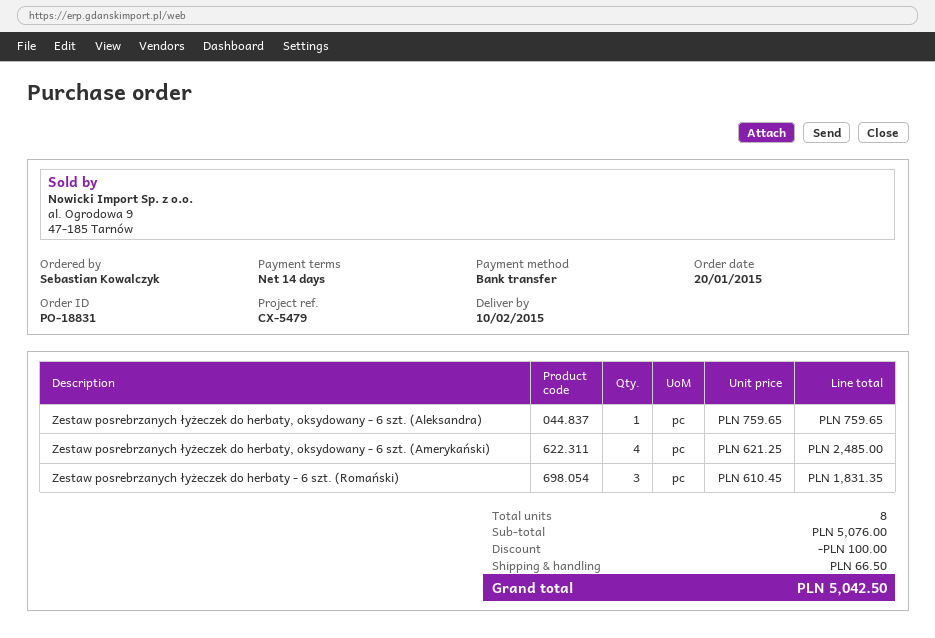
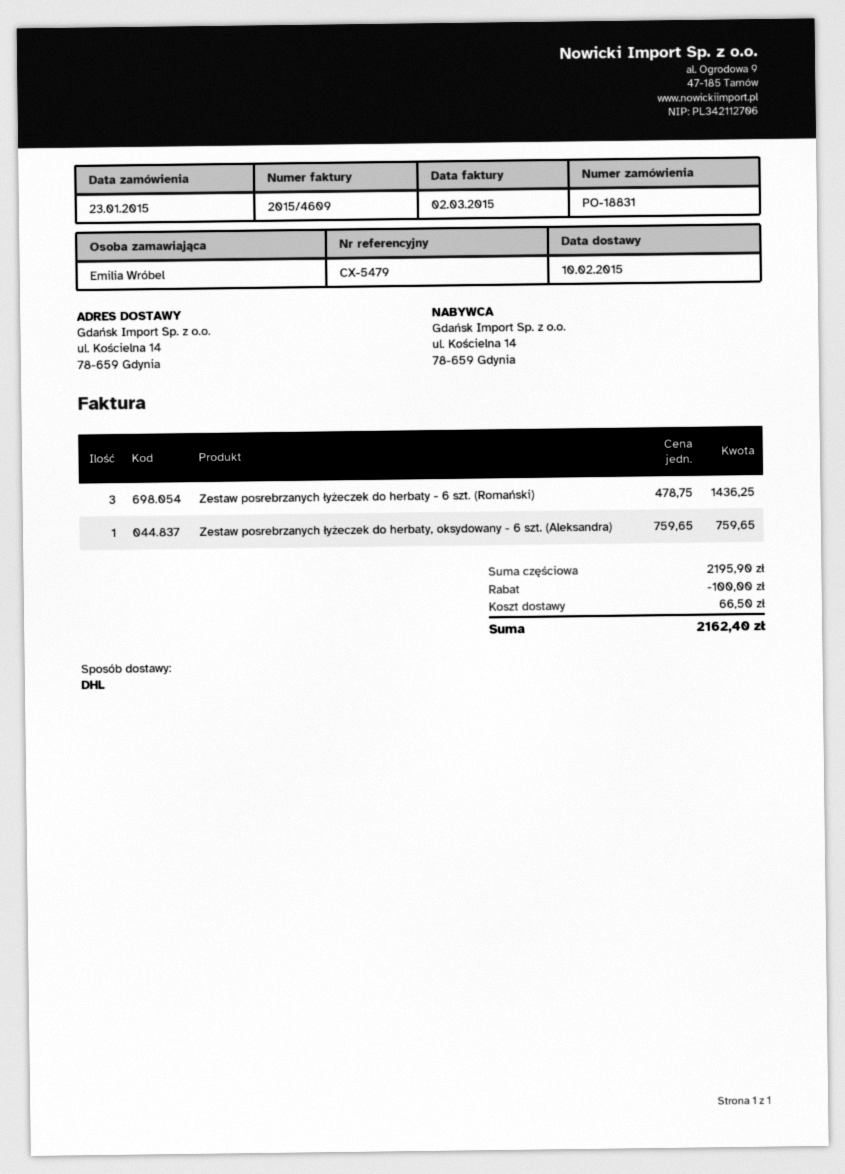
order date: 2015-01-20 -> 2015-01-23
ordered by: Sebastian Kowalczyk -> Emilia Wróbel
Zestaw posrebrzanych łyżeczek do herbaty, oksydowany - 6 szt. (Amerykański): 4 x 621.25 = 2485.00 -> none
Zestaw posrebrzanych łyżeczek do herbaty - 6 szt. (Romański): 3 x 610.45 = 1831.35 -> 3 x 478.75 = 1436.25
subtotal: 5076.00 -> 2195.90
total: 5042.50 -> 2162.40

